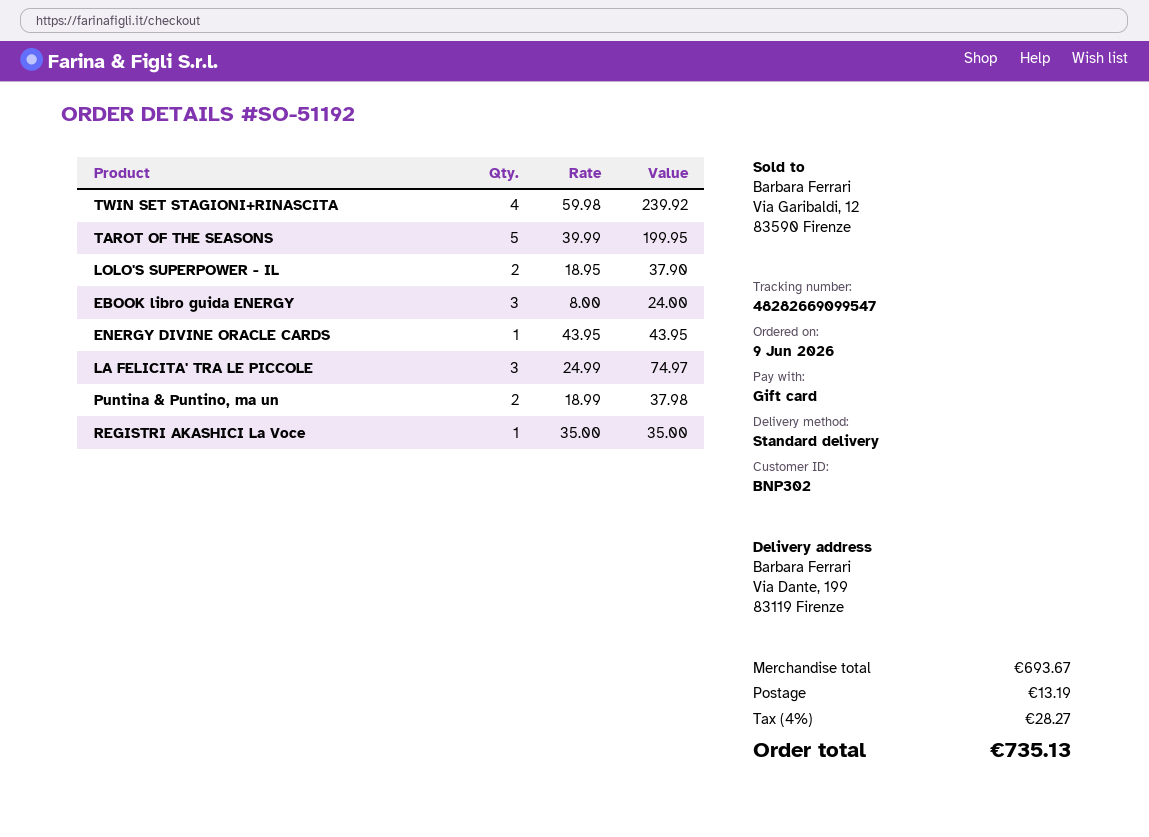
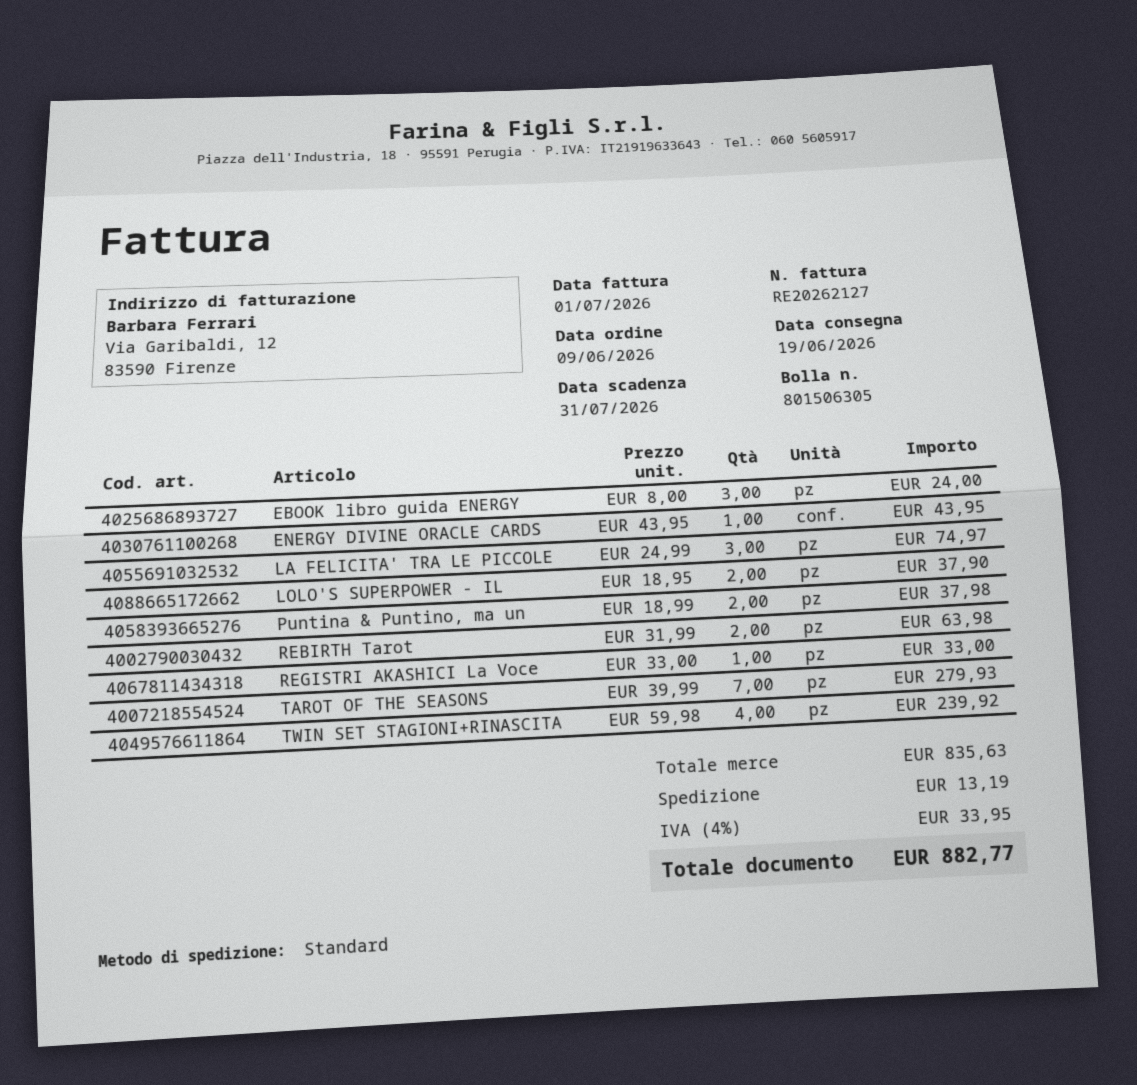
TAROT OF THE SEASONS: 5 x 39.99 = 199.95 -> 7 x 39.99 = 279.93
REGISTRI AKASHICI La Voce: 1 x 35.00 = 35.00 -> 1 x 33.00 = 33.00
REBIRTH Tarot: none -> 2 x 31.99 = 63.98
subtotal: 693.67 -> 835.63
tax: 4% = 28.27 -> 4% = 33.95
total: 735.13 -> 882.77

